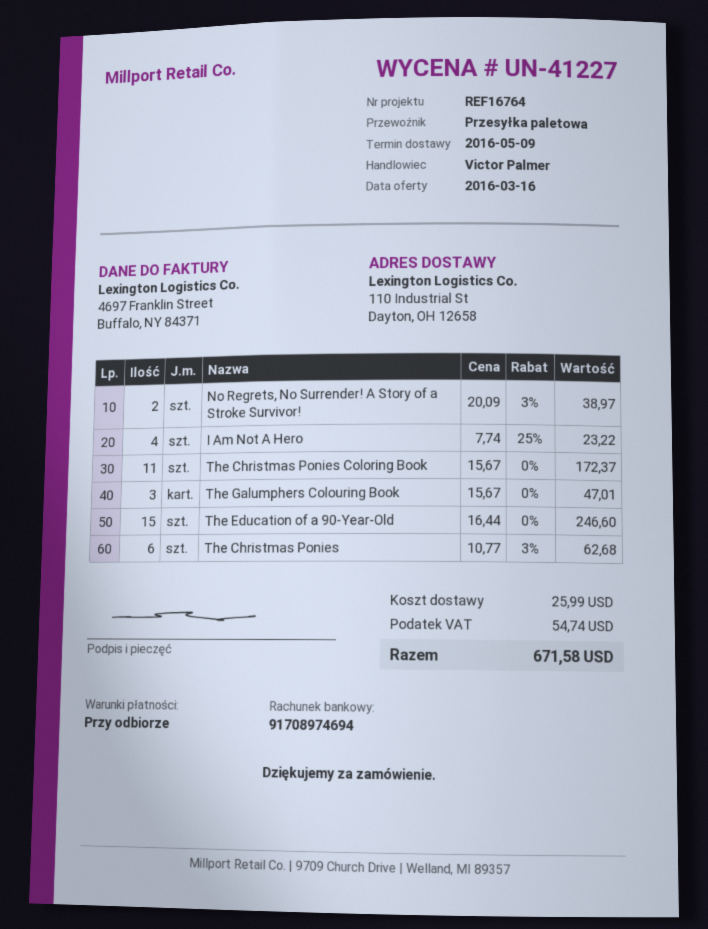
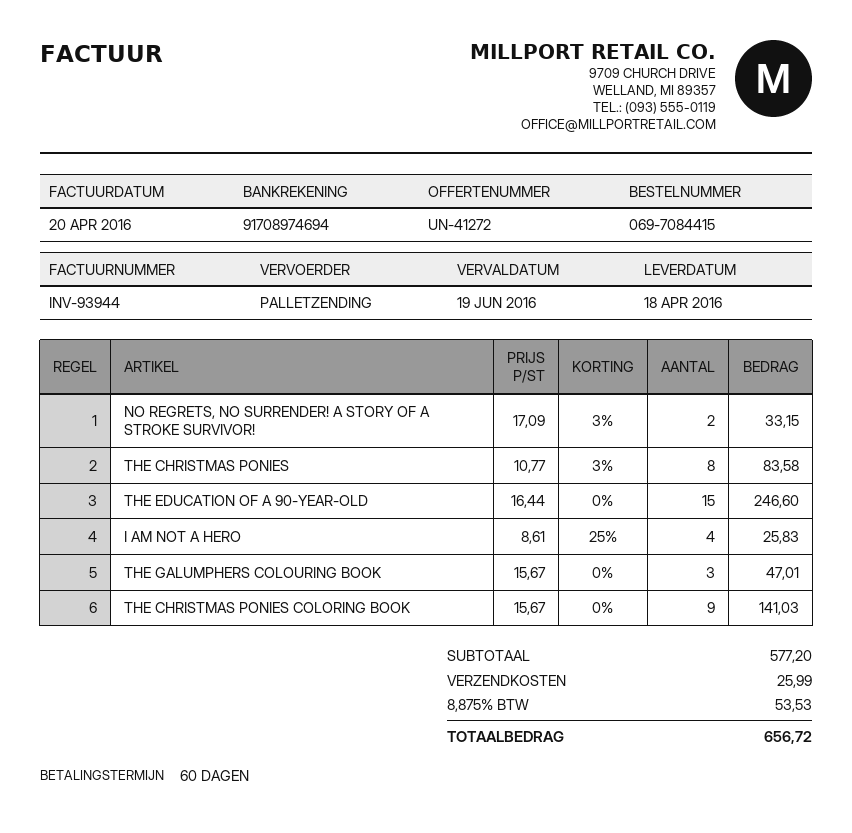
quote number: UN-41227 -> UN-41272
delivery date: 2016-05-09 -> 2016-04-18
payment terms: on receipt -> 60 days
No Regrets, No Surrender! A Story of a Stroke Survivor!: 2 x 20.09 - 3% = 38.97 -> 2 x 17.09 - 3% = 33.15
I Am Not A Hero: 4 x 7.74 - 25% = 23.22 -> 4 x 8.61 - 25% = 25.83
The Christmas Ponies Coloring Book: 11 x 15.67 = 172.37 -> 9 x 15.67 = 141.03
The Christmas Ponies: 6 x 10.77 - 3% = 62.68 -> 8 x 10.77 - 3% = 83.58
tax: 54.74 -> 53.53
total: 671.58 -> 656.72

